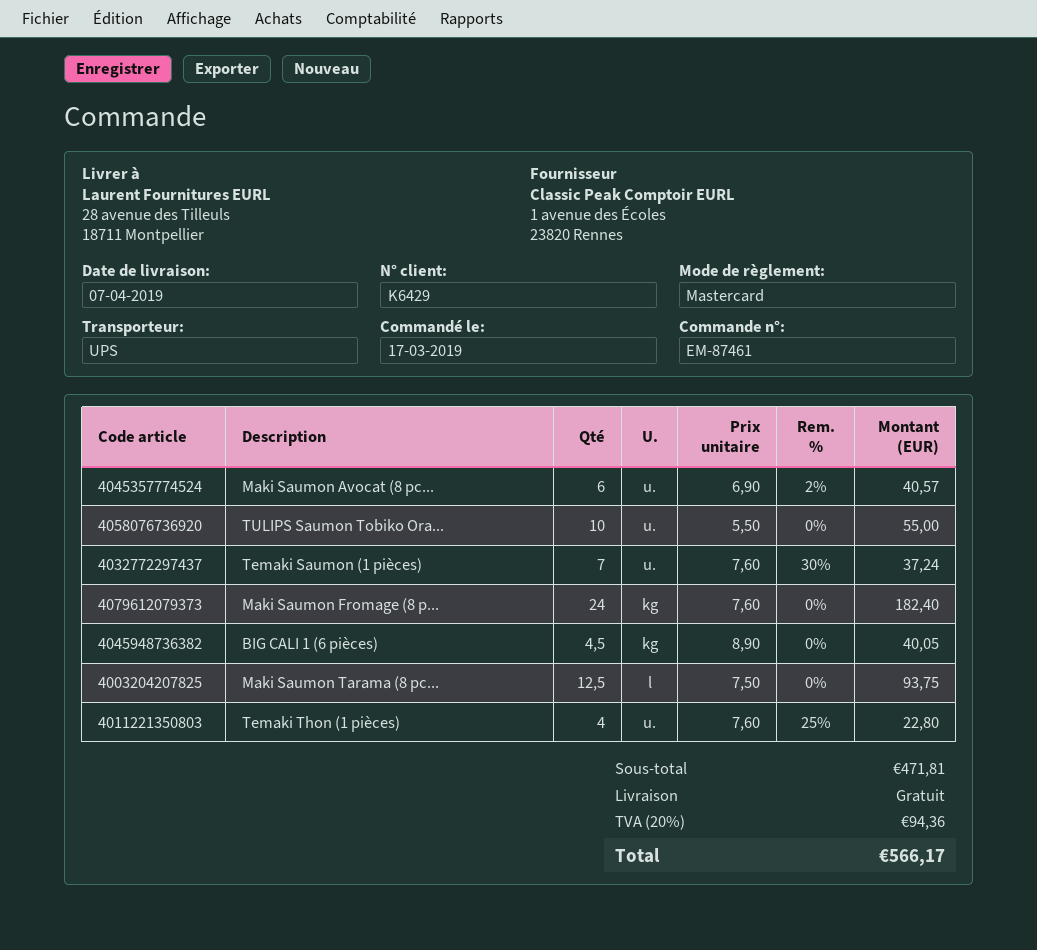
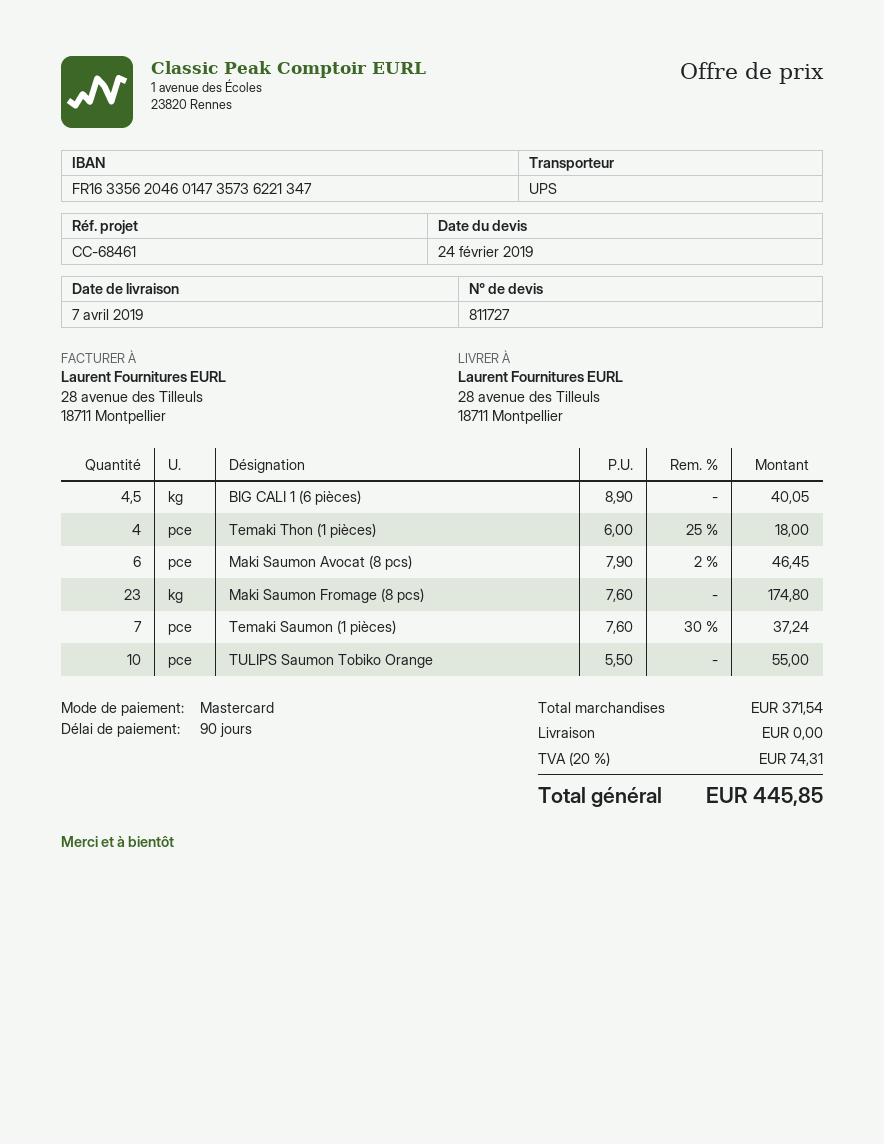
Maki Saumon Avocat (8 pc...: 6 x 6.90 - 2% = 40.57 -> 6 x 7.90 - 2% = 46.45
Maki Saumon Fromage (8 p...: 24 x 7.60 = 182.40 -> 23 x 7.60 = 174.80
Maki Saumon Tarama (8 pc...: 12.5 x 7.50 = 93.75 -> none
Temaki Thon (1 pièces): 4 x 7.60 - 25% = 22.80 -> 4 x 6.00 - 25% = 18.00
subtotal: 471.81 -> 371.54
tax: 20% = 94.36 -> 20% = 74.31
total: 566.17 -> 445.85

